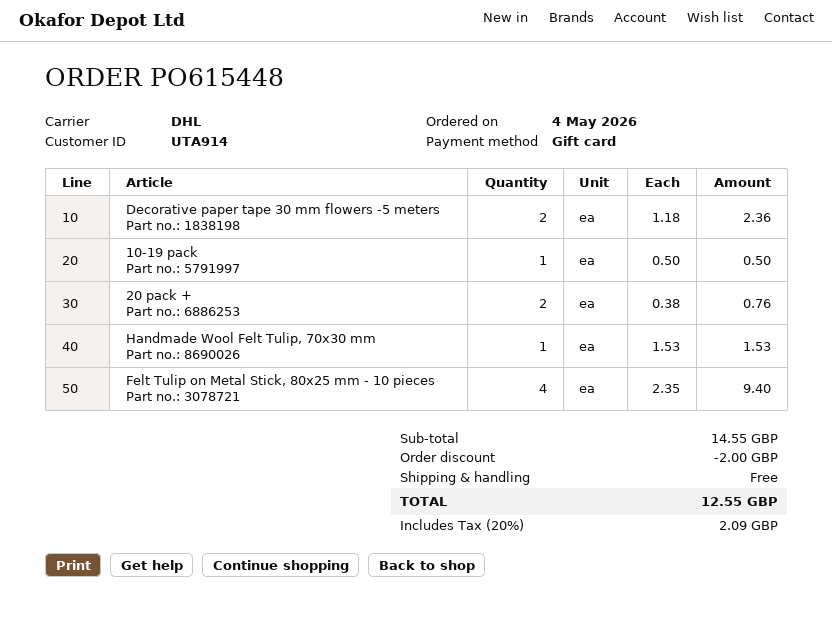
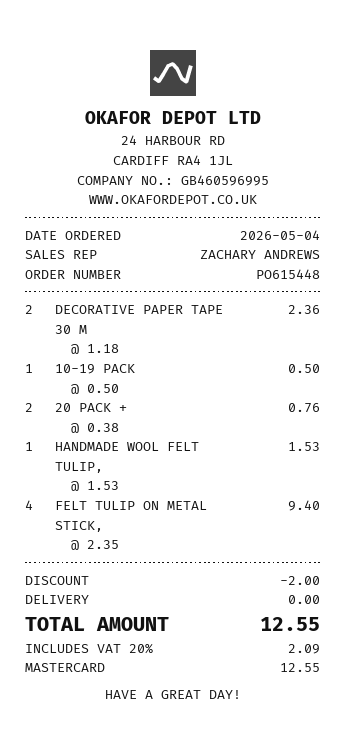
payment method: gift card -> Mastercard

